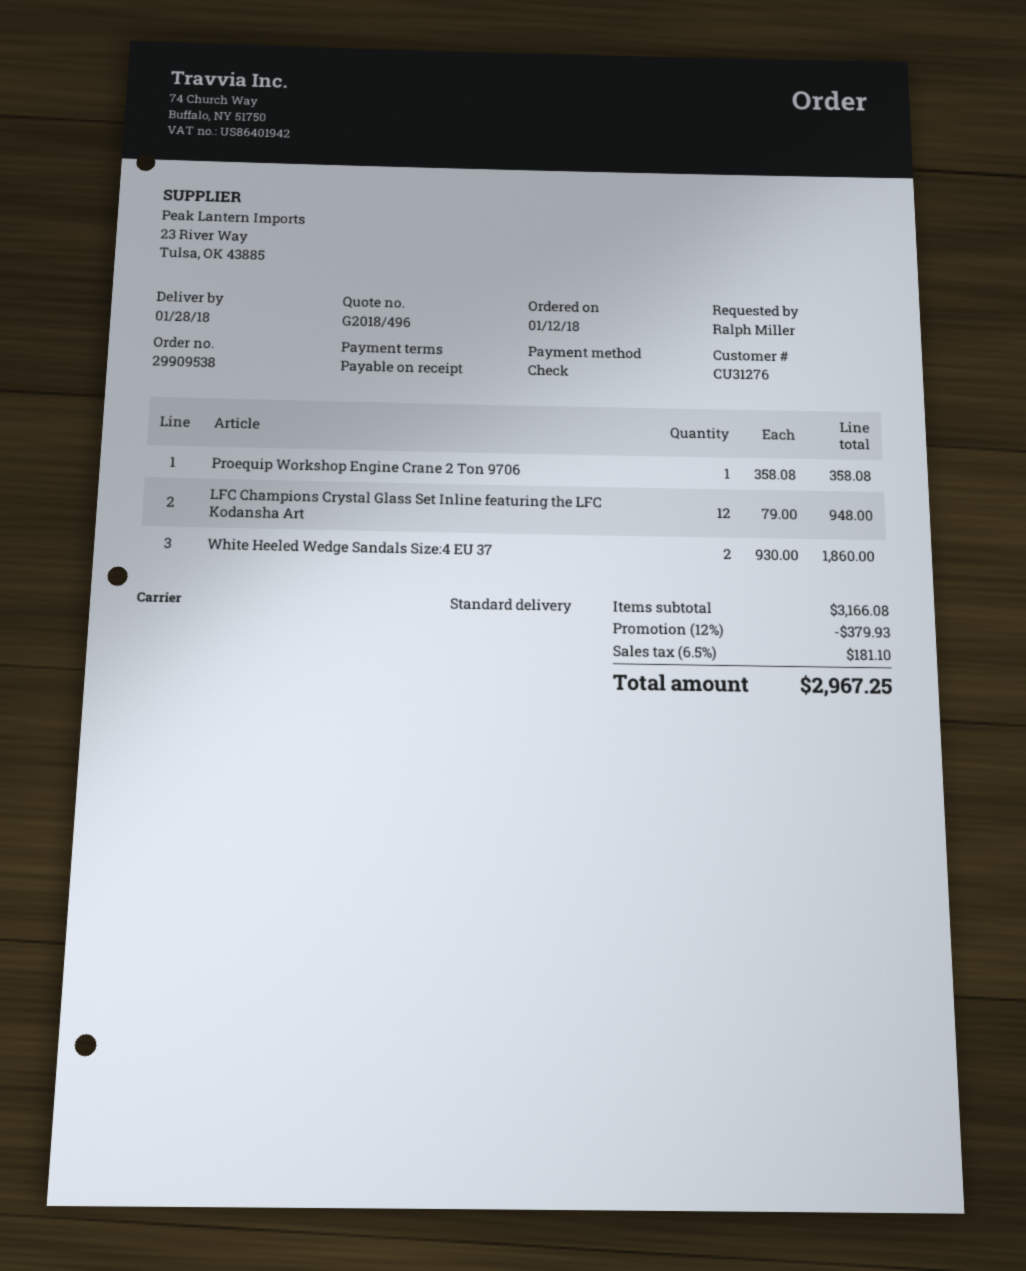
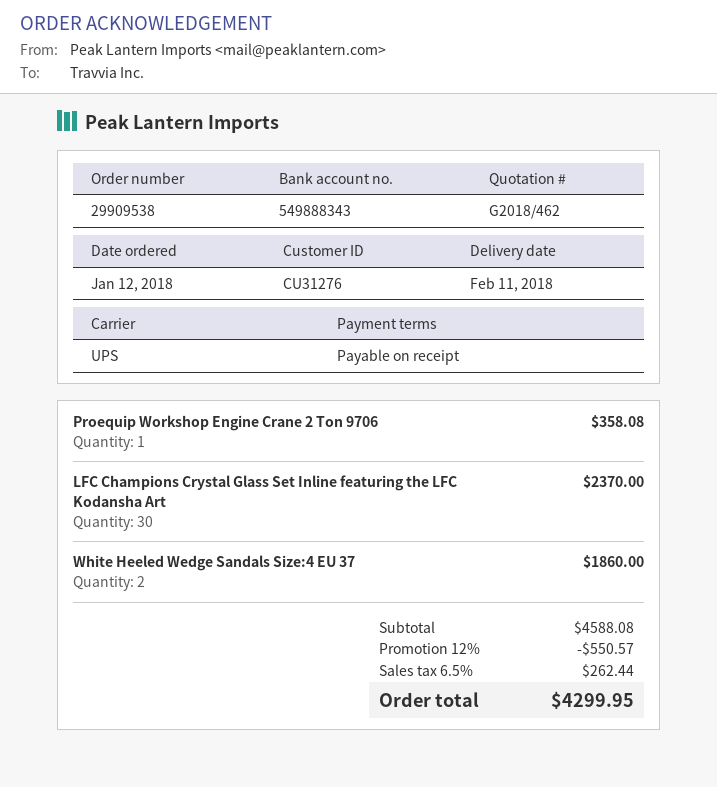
quote number: G2018/496 -> G2018/462
delivery date: 2018-01-28 -> 2018-02-11
shipping method: standard -> UPS
LFC Champions Crystal Glass Set Inline featuring the LFC Kodansha Art: 12 for 948.00 -> 30 for 2370.00
subtotal: 3166.08 -> 4588.08
discount: 12% = 379.93 -> 12% = 550.57
tax: 6.5% = 181.10 -> 6.5% = 262.44
total: 2967.25 -> 4299.95

